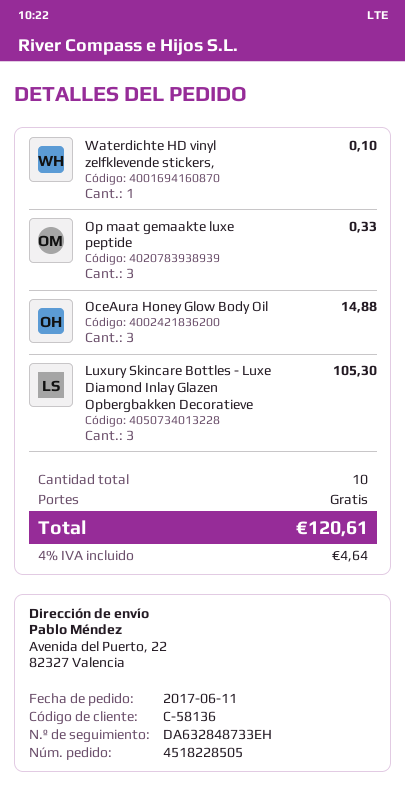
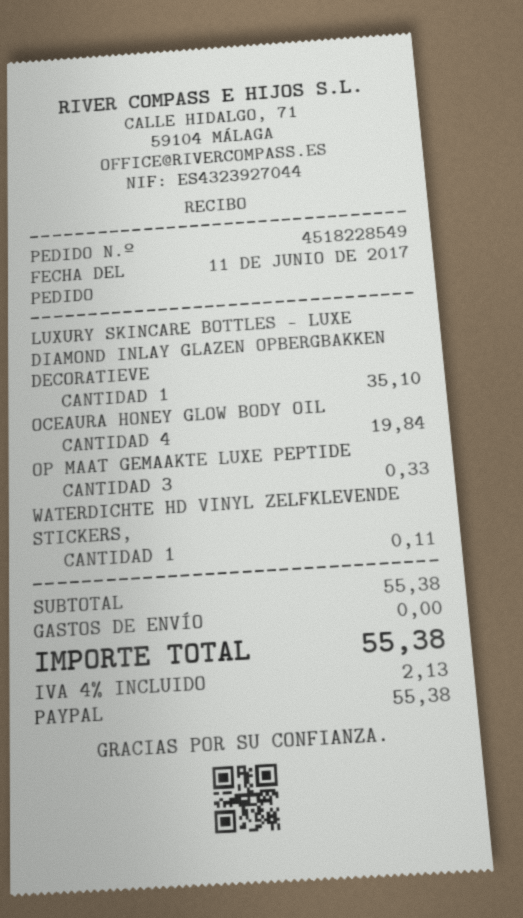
order number: 4518228505 -> 4518228549
Waterdichte HD vinyl zelfklevende stickers,: 1 for 0.10 -> 1 for 0.11
OceAura Honey Glow Body Oil: 3 for 14.88 -> 4 for 19.84
Luxury Skincare Bottles - Luxe Diamond Inlay Glazen Opbergbakken Decoratieve: 3 for 105.30 -> 1 for 35.10
tax: 4% = 4.64 -> 4% = 2.13
total: 120.61 -> 55.38

